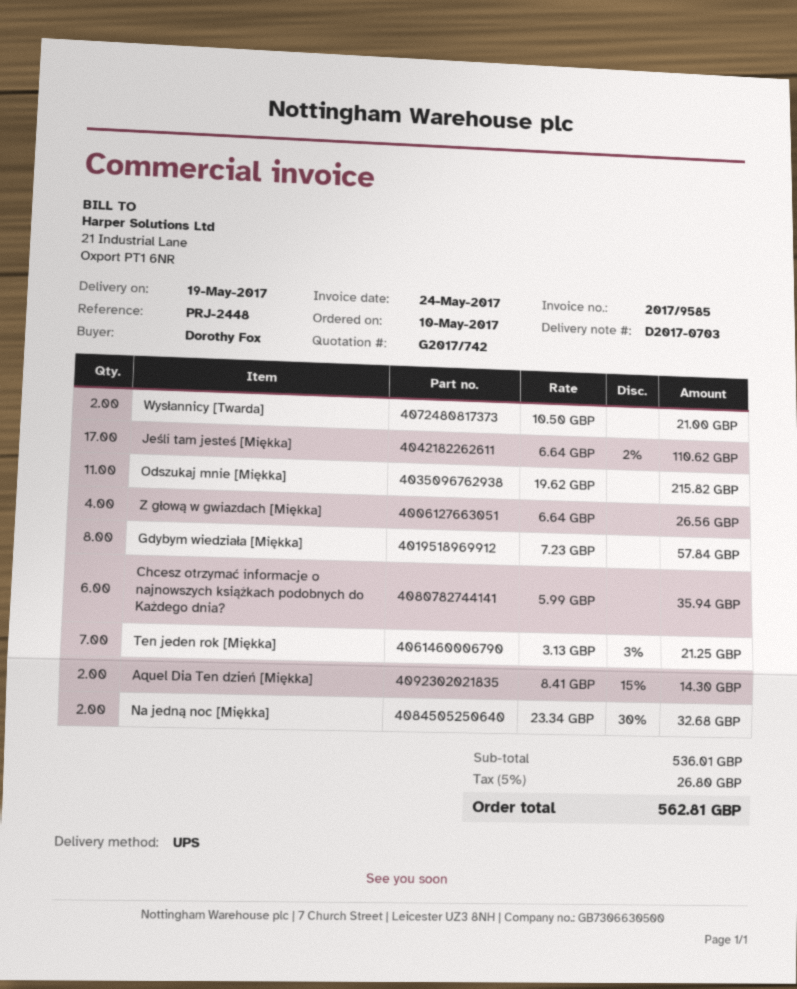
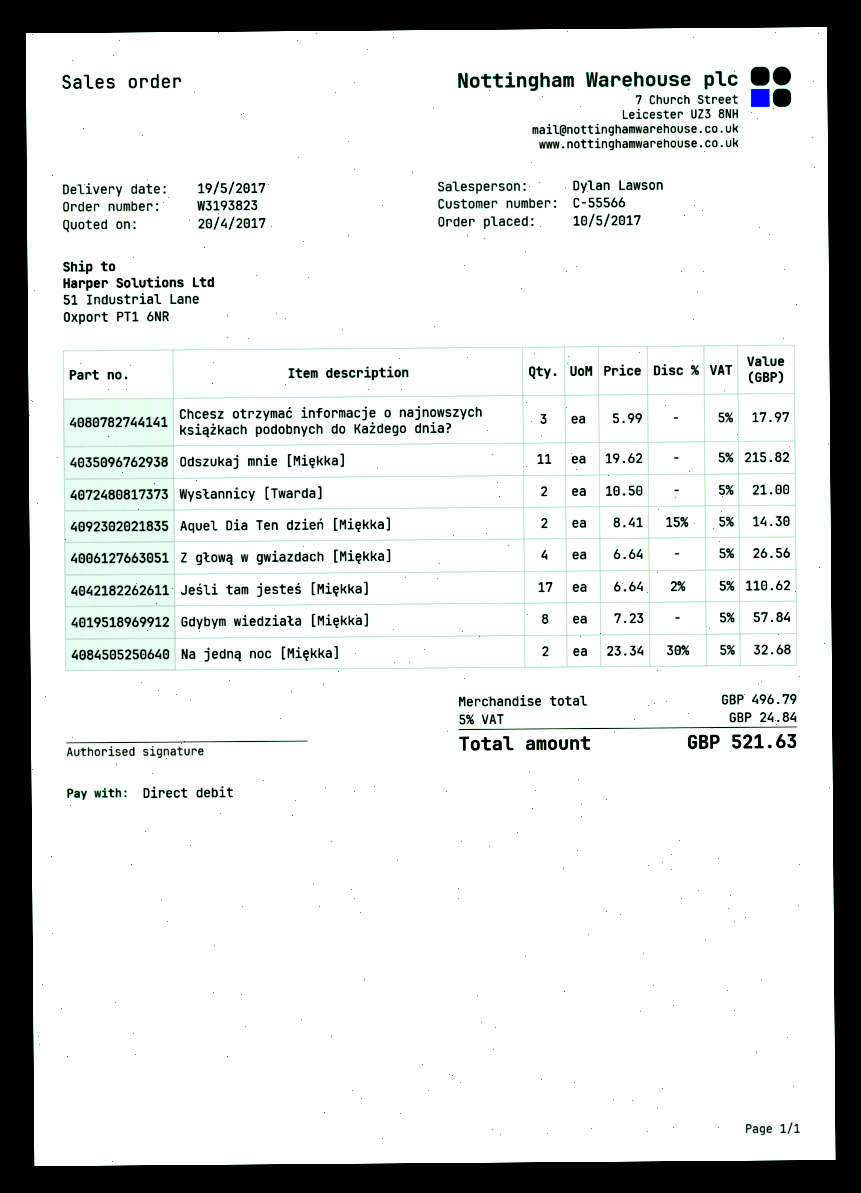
Chcesz otrzymać informacje o najnowszych książkach podobnych do Każdego dnia?: 6 x 5.99 = 35.94 -> 3 x 5.99 = 17.97
Ten jeden rok [Miękka]: 7 x 3.13 - 3% = 21.25 -> none
subtotal: 536.01 -> 496.79
tax: 5% = 26.80 -> 5% = 24.84
total: 562.81 -> 521.63

